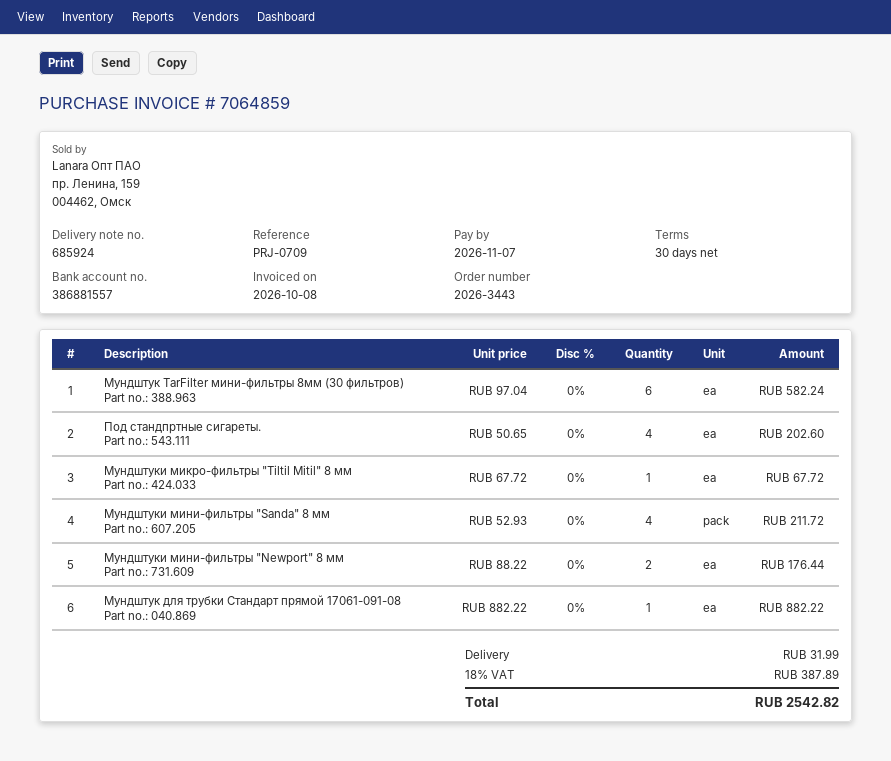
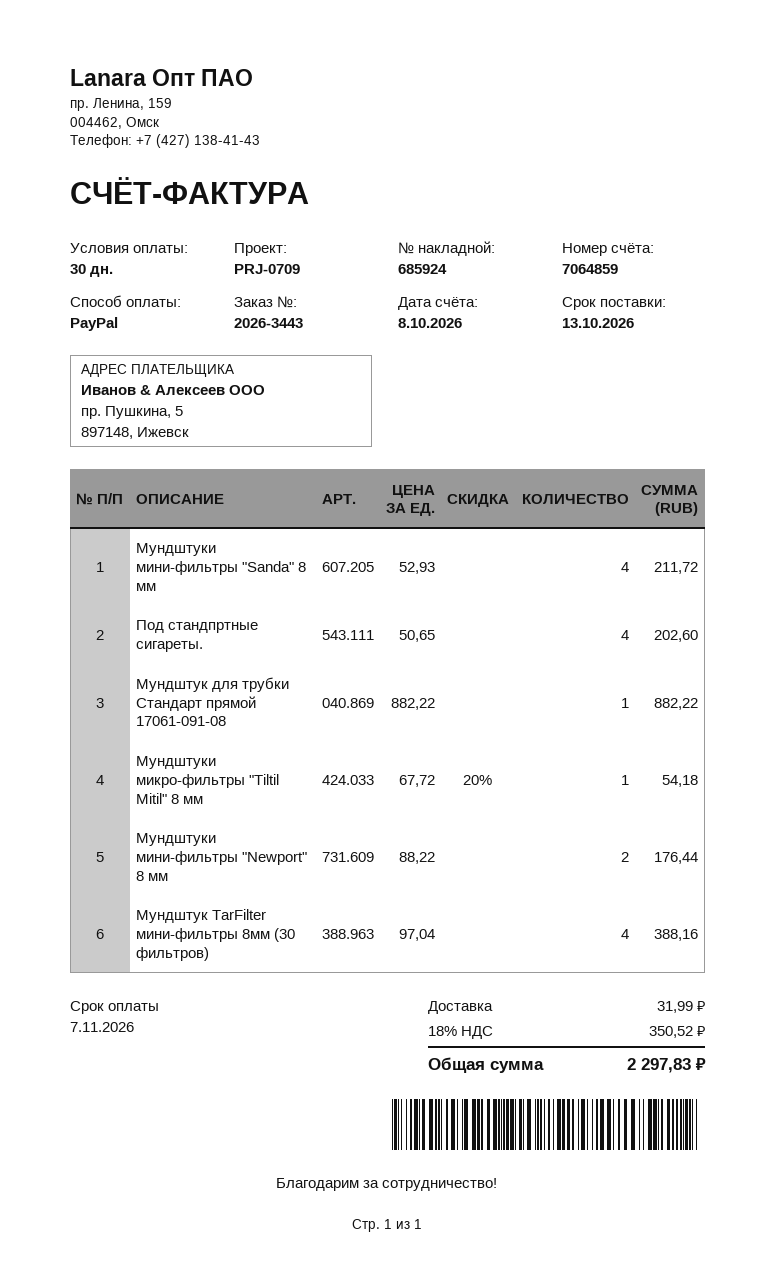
Мундштук TarFilter мини-фильтры 8мм (30 фильтров): 6 x 97.04 = 582.24 -> 4 x 97.04 = 388.16
Мундштуки микро-фильтры "Tiltil Mitil" 8 мм: 1 x 67.72 = 67.72 -> 1 x 67.72 - 20% = 54.18
tax: 18% = 387.89 -> 18% = 350.52
total: 2542.82 -> 2297.83

